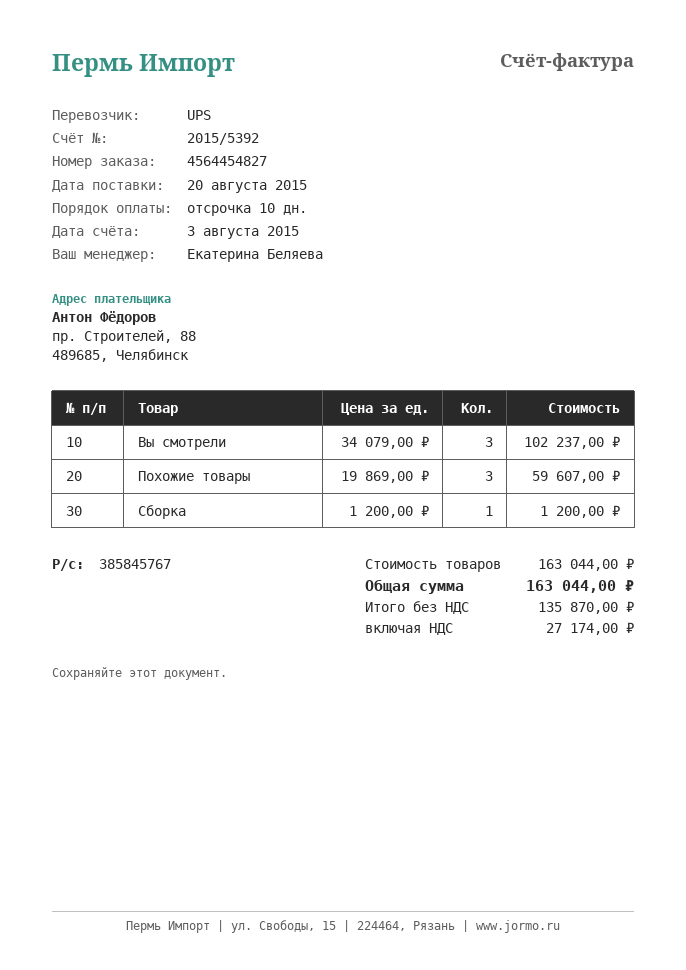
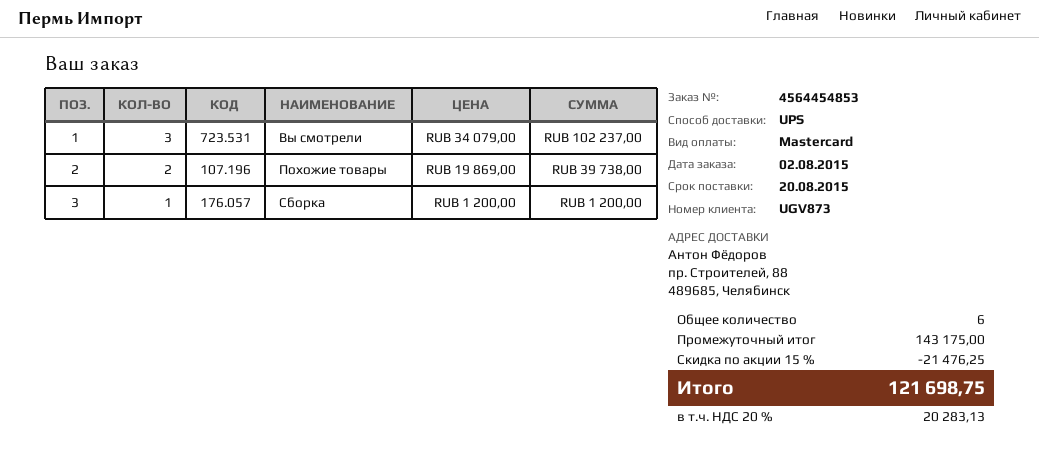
order number: 4564454827 -> 4564454853
Похожие товары: 3 x 19869.00 = 59607.00 -> 2 x 19869.00 = 39738.00
subtotal: 163044.00 -> 143175.00
discount: none -> 15% = 21476.25
tax: 27174.00 -> 20283.13
total: 163044.00 -> 121698.75

